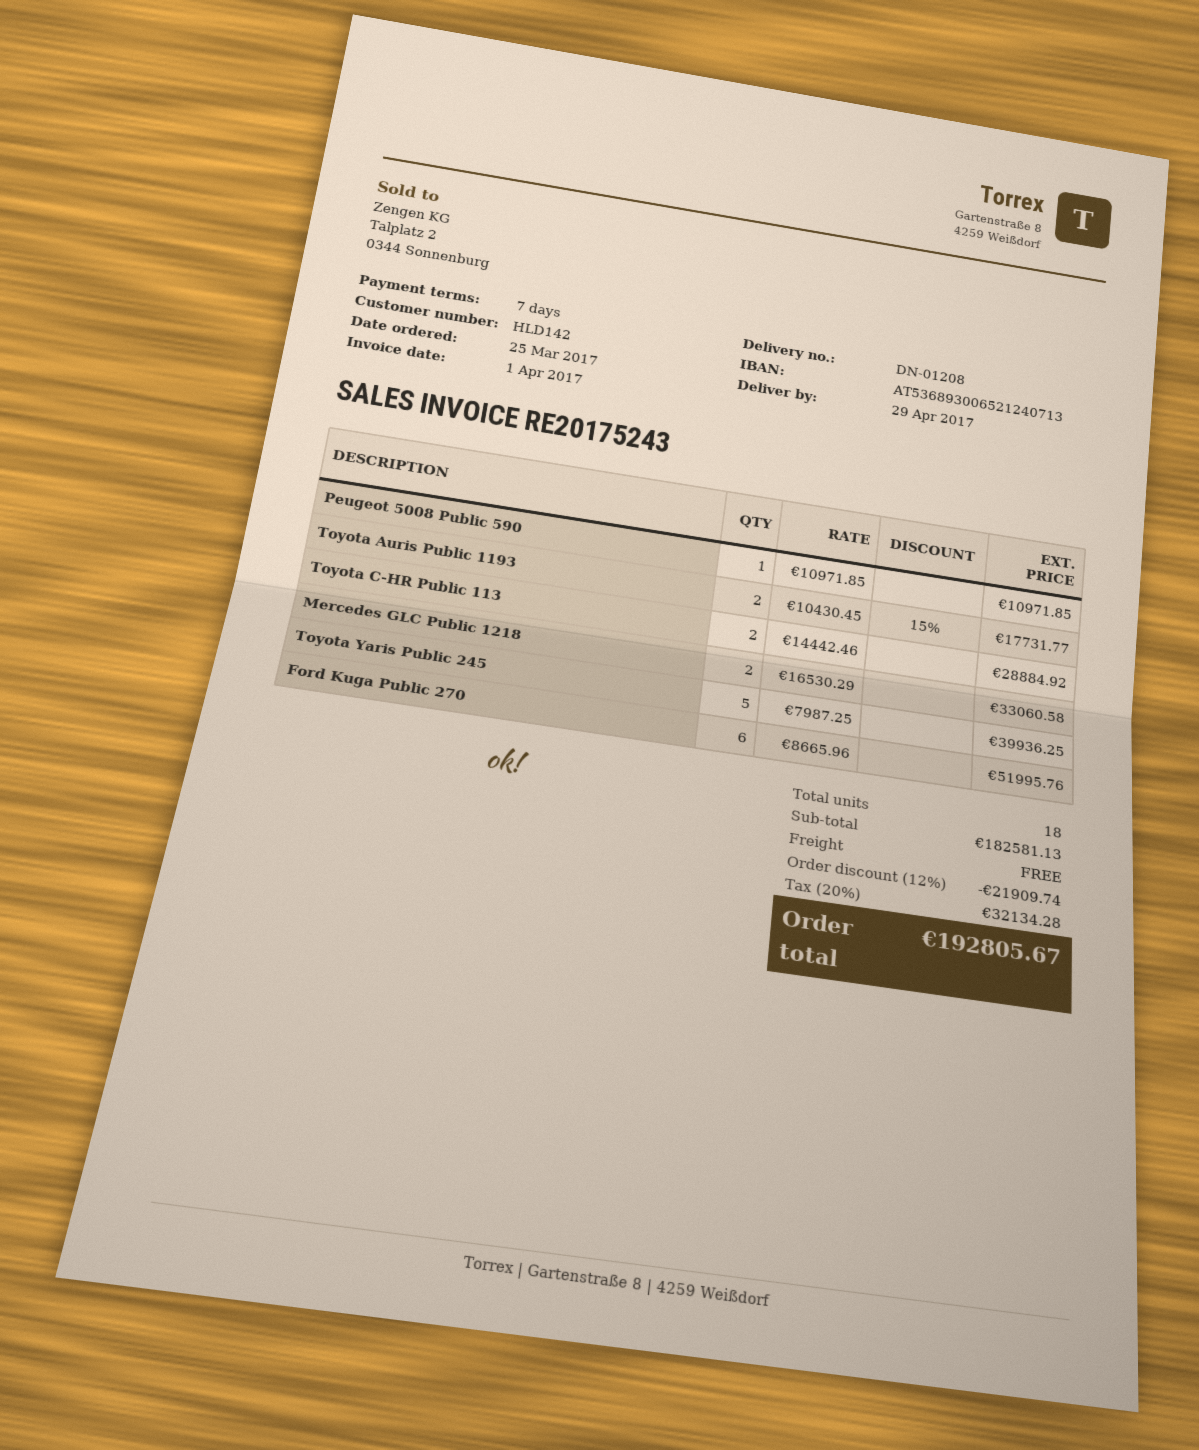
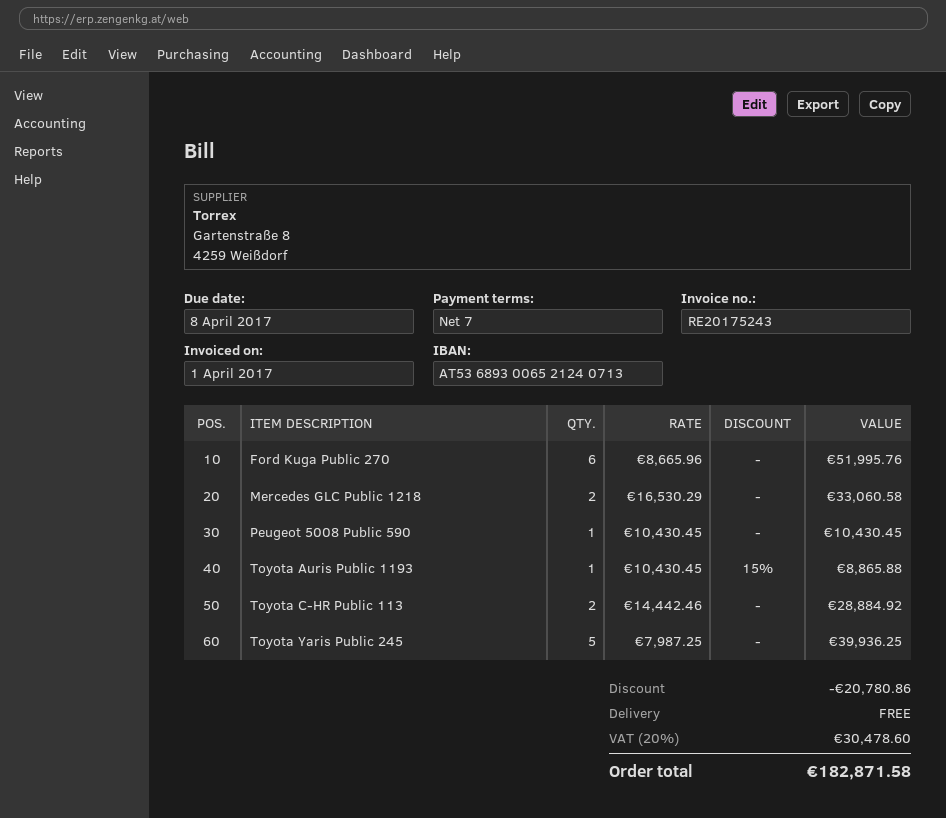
Peugeot 5008 Public 590: 1 x 10971.85 = 10971.85 -> 1 x 10430.45 = 10430.45
Toyota Auris Public 1193: 2 x 10430.45 - 15% = 17731.77 -> 1 x 10430.45 - 15% = 8865.88
discount: 21909.74 -> 20780.86
tax: 20% = 32134.28 -> 20% = 30478.60
total: 192805.67 -> 182871.58

